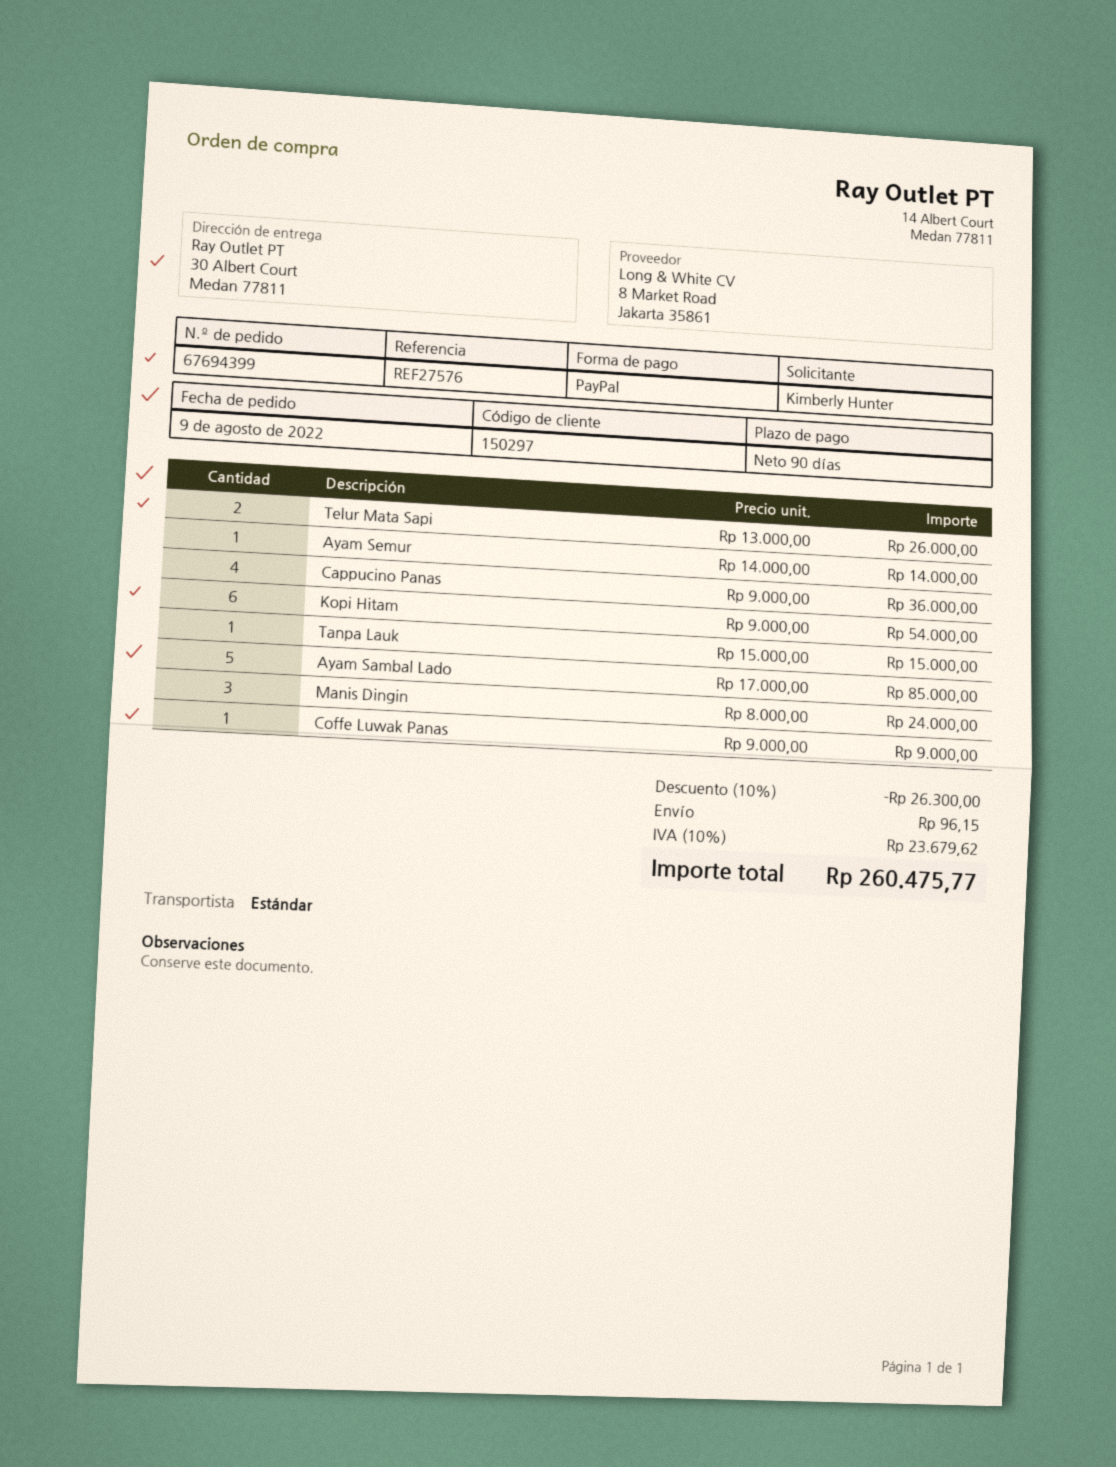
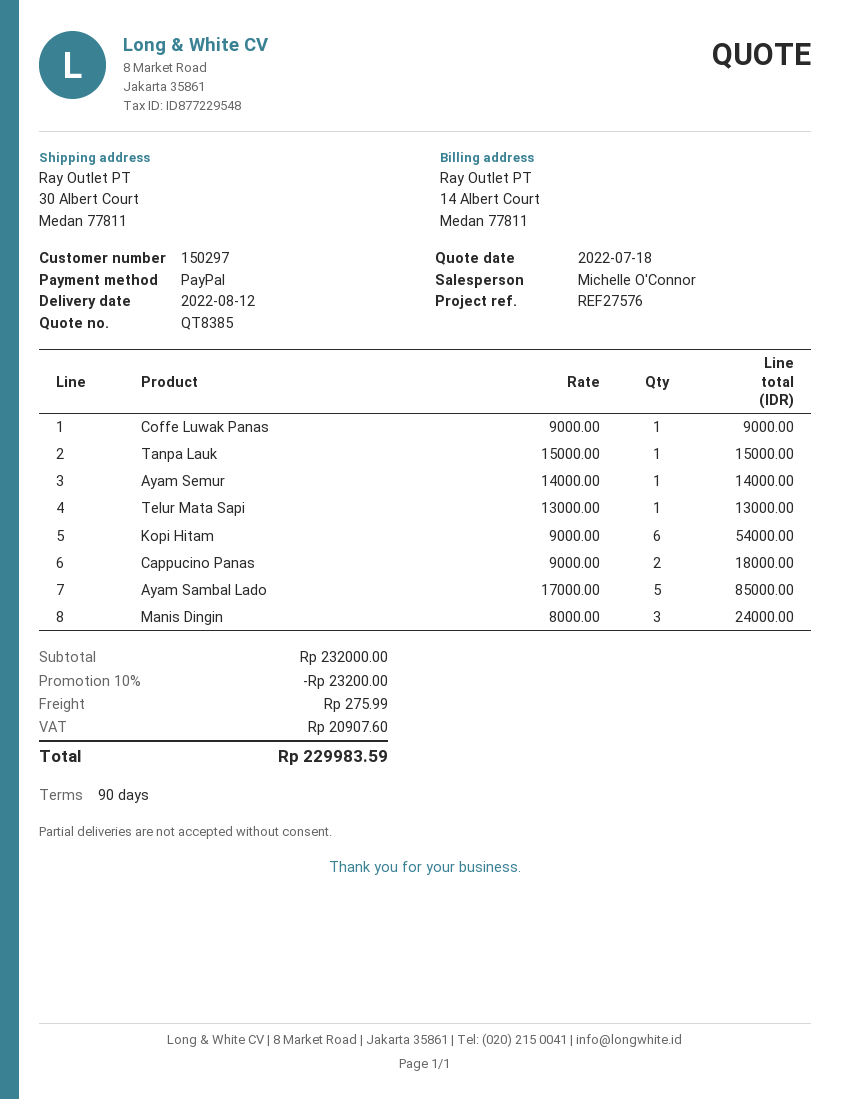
Telur Mata Sapi: 2 x 13000.00 = 26000.00 -> 1 x 13000.00 = 13000.00
Cappucino Panas: 4 x 9000.00 = 36000.00 -> 2 x 9000.00 = 18000.00
discount: 10% = 26300.00 -> 10% = 23200.00
shipping: 96.15 -> 275.99
tax: 23679.62 -> 20907.60
total: 260475.77 -> 229983.59

